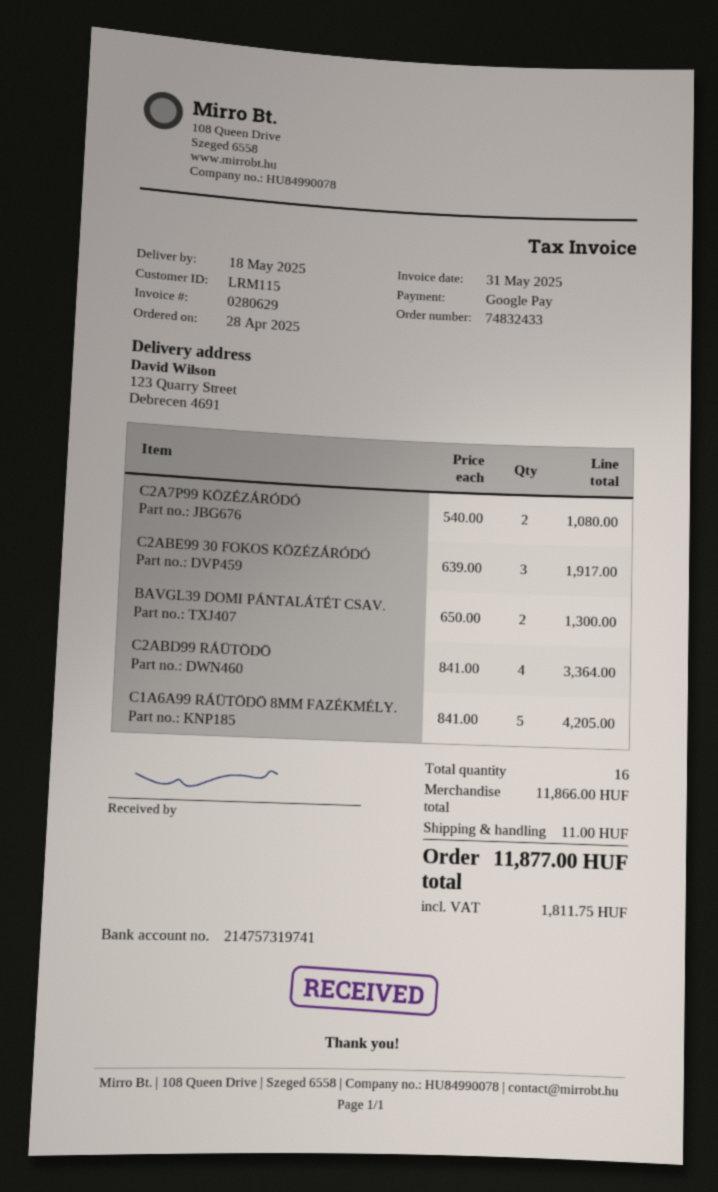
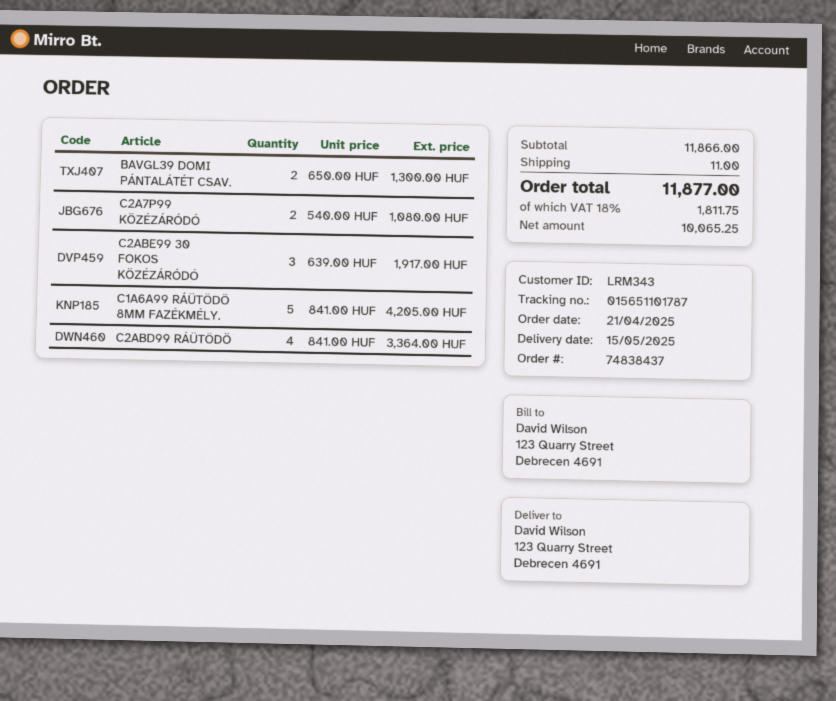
order number: 74832433 -> 74838437
order date: 2025-04-28 -> 2025-04-21
delivery date: 2025-05-18 -> 2025-05-15
customer number: LRM115 -> LRM343

